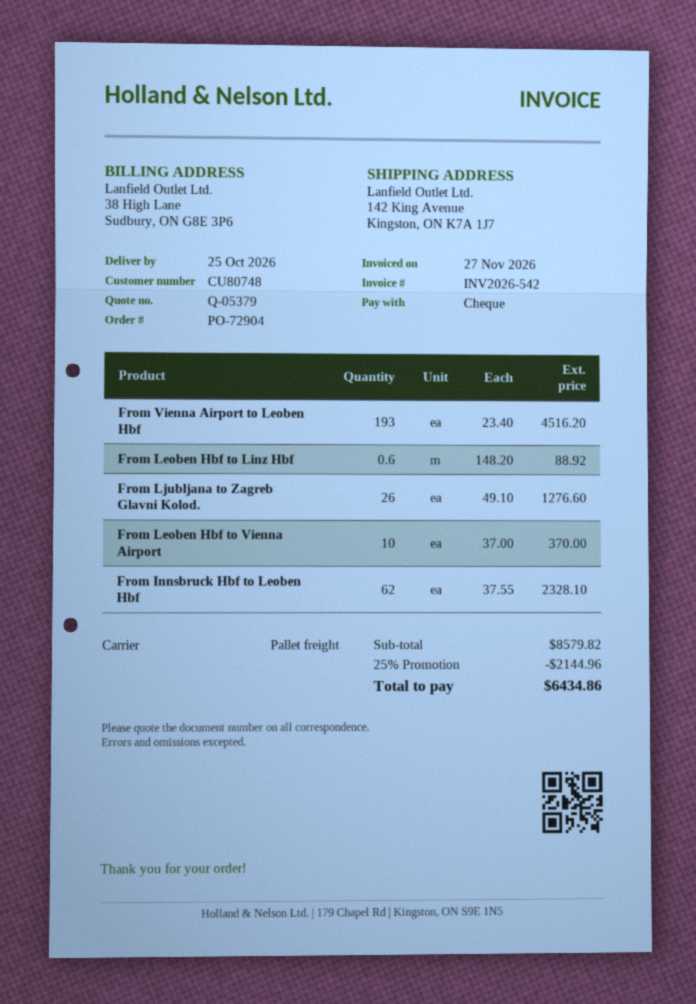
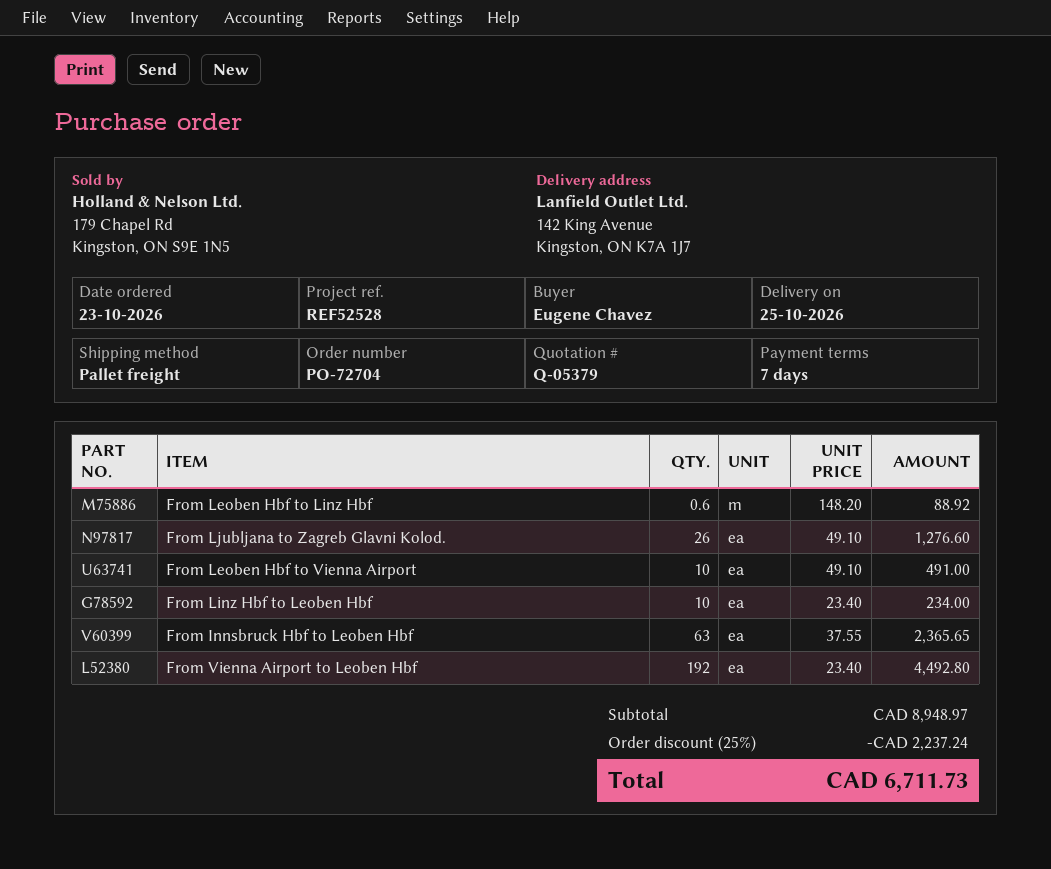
order number: PO-72904 -> PO-72704
From Vienna Airport to Leoben Hbf: 193 x 23.40 = 4516.20 -> 192 x 23.40 = 4492.80
From Leoben Hbf to Vienna Airport: 10 x 37.00 = 370.00 -> 10 x 49.10 = 491.00
From Innsbruck Hbf to Leoben Hbf: 62 x 37.55 = 2328.10 -> 63 x 37.55 = 2365.65
From Linz Hbf to Leoben Hbf: none -> 10 x 23.40 = 234.00
subtotal: 8579.82 -> 8948.97
discount: 25% = 2144.96 -> 25% = 2237.24
total: 6434.86 -> 6711.73

